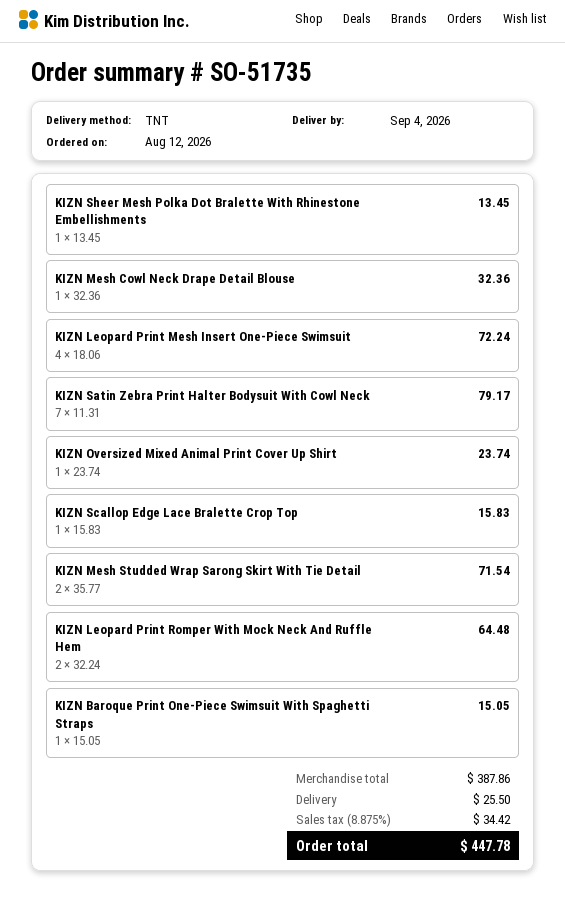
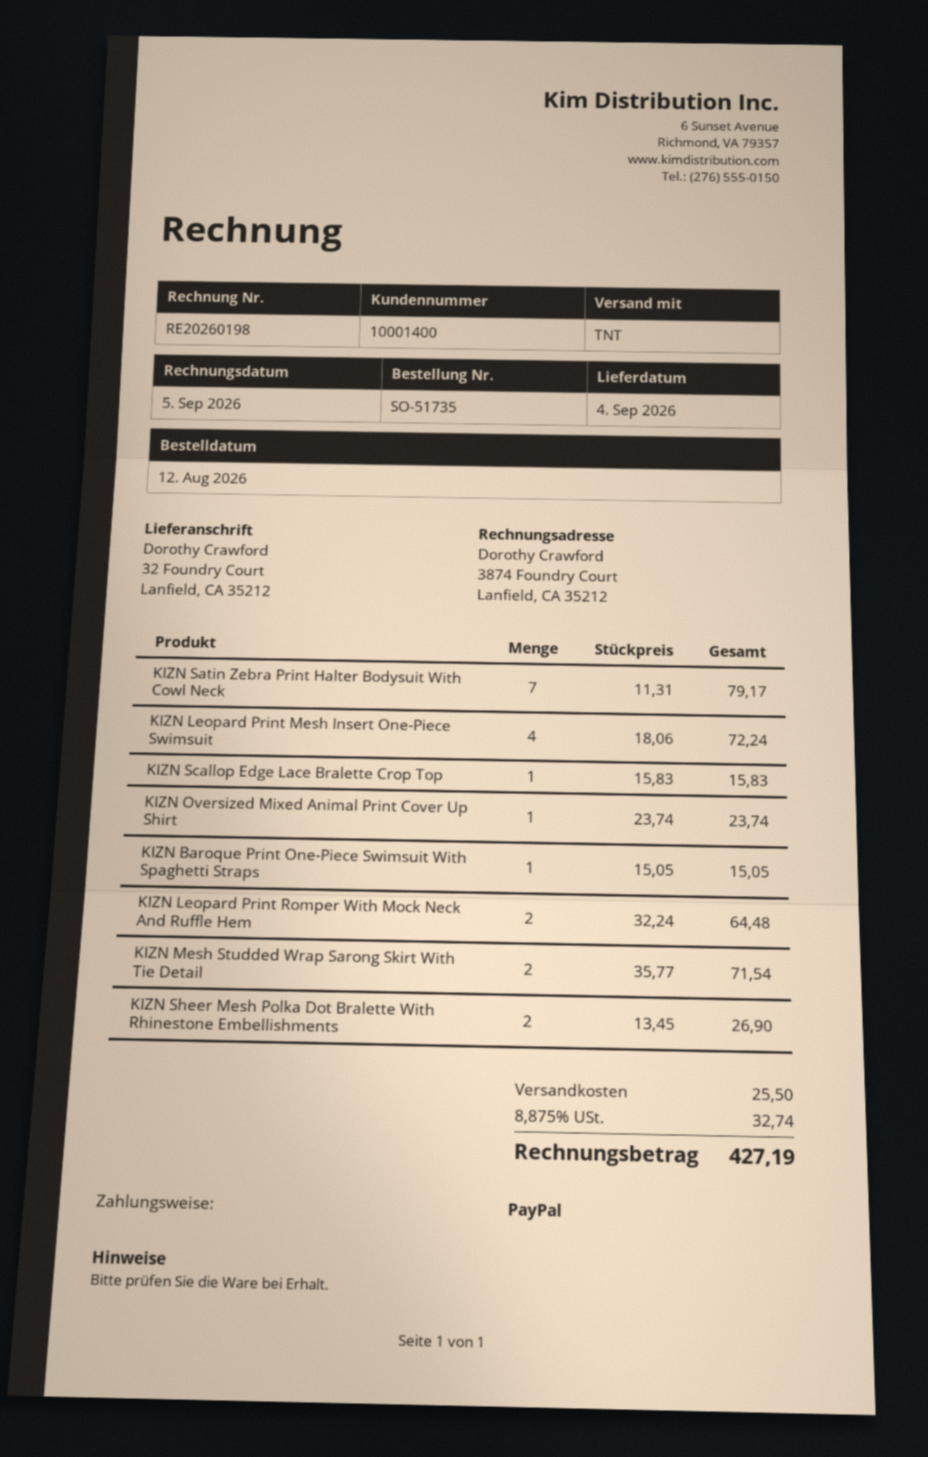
KIZN Sheer Mesh Polka Dot Bralette With Rhinestone Embellishments: 1 x 13.45 = 13.45 -> 2 x 13.45 = 26.90
KIZN Mesh Cowl Neck Drape Detail Blouse: 1 x 32.36 = 32.36 -> none
tax: 8.875% = 34.42 -> 8.875% = 32.74
total: 447.78 -> 427.19

